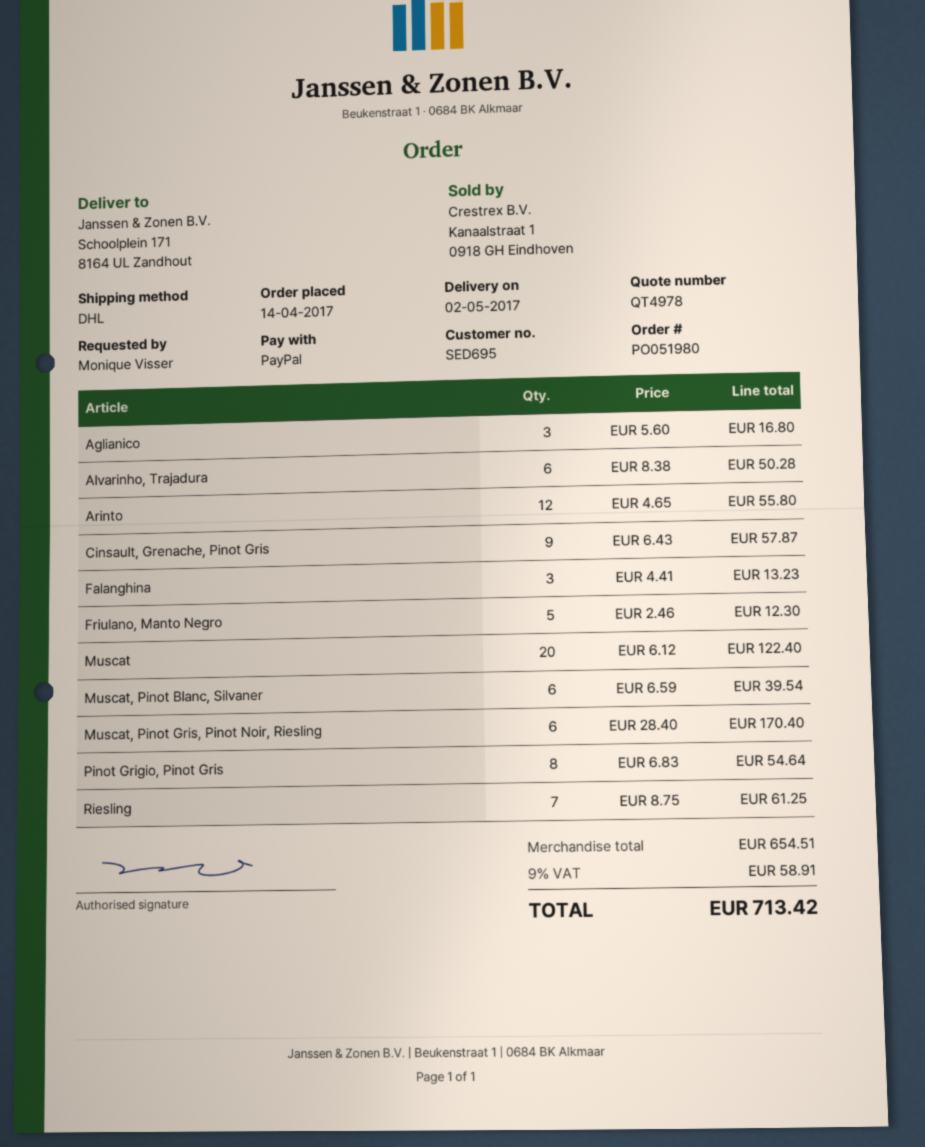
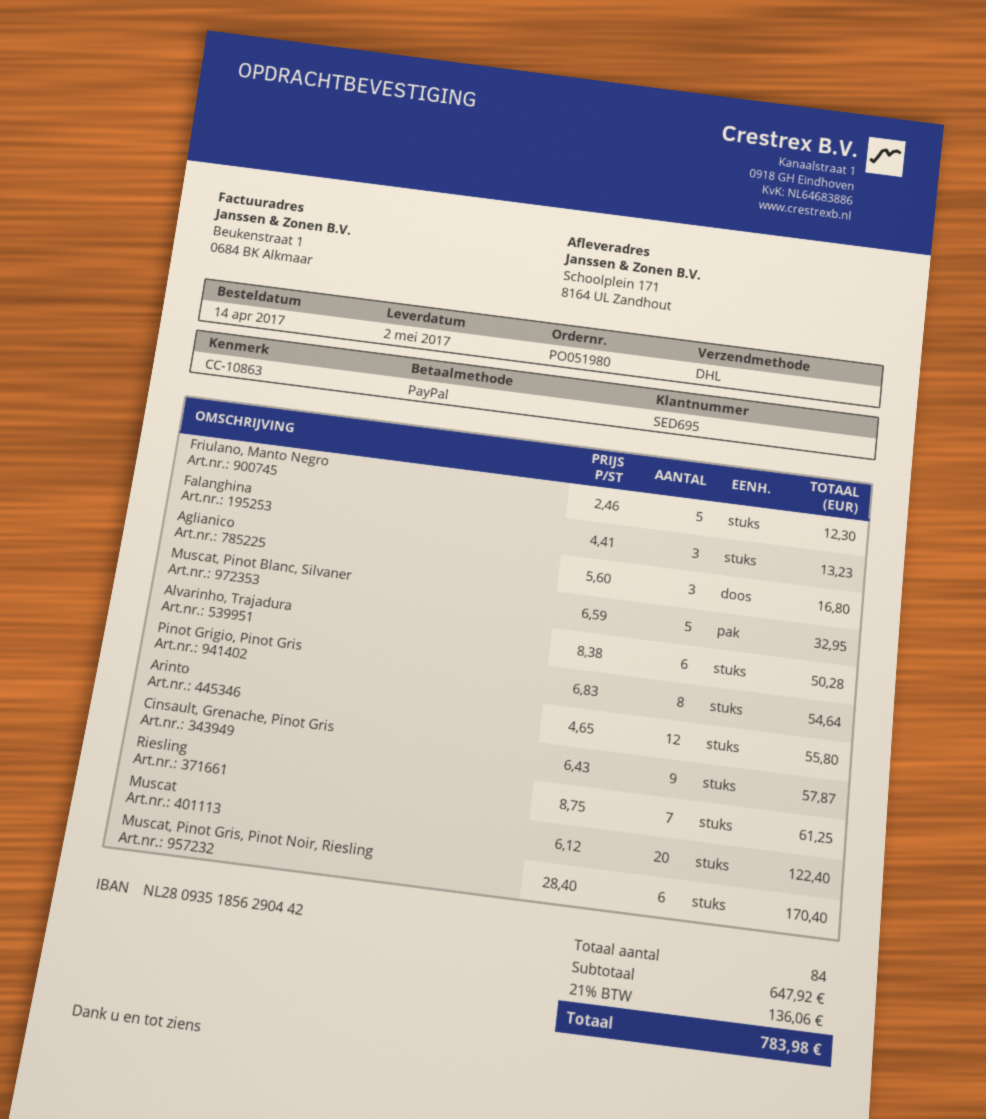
Muscat, Pinot Blanc, Silvaner: 6 x 6.59 = 39.54 -> 5 x 6.59 = 32.95
subtotal: 654.51 -> 647.92
tax: 9% = 58.91 -> 21% = 136.06
total: 713.42 -> 783.98

